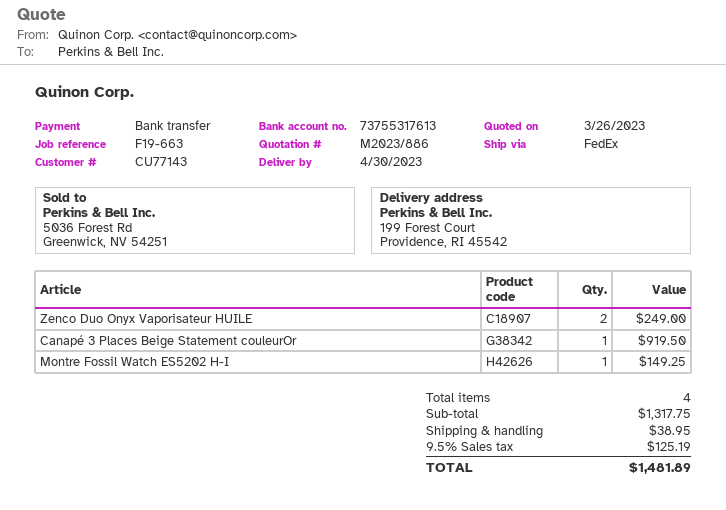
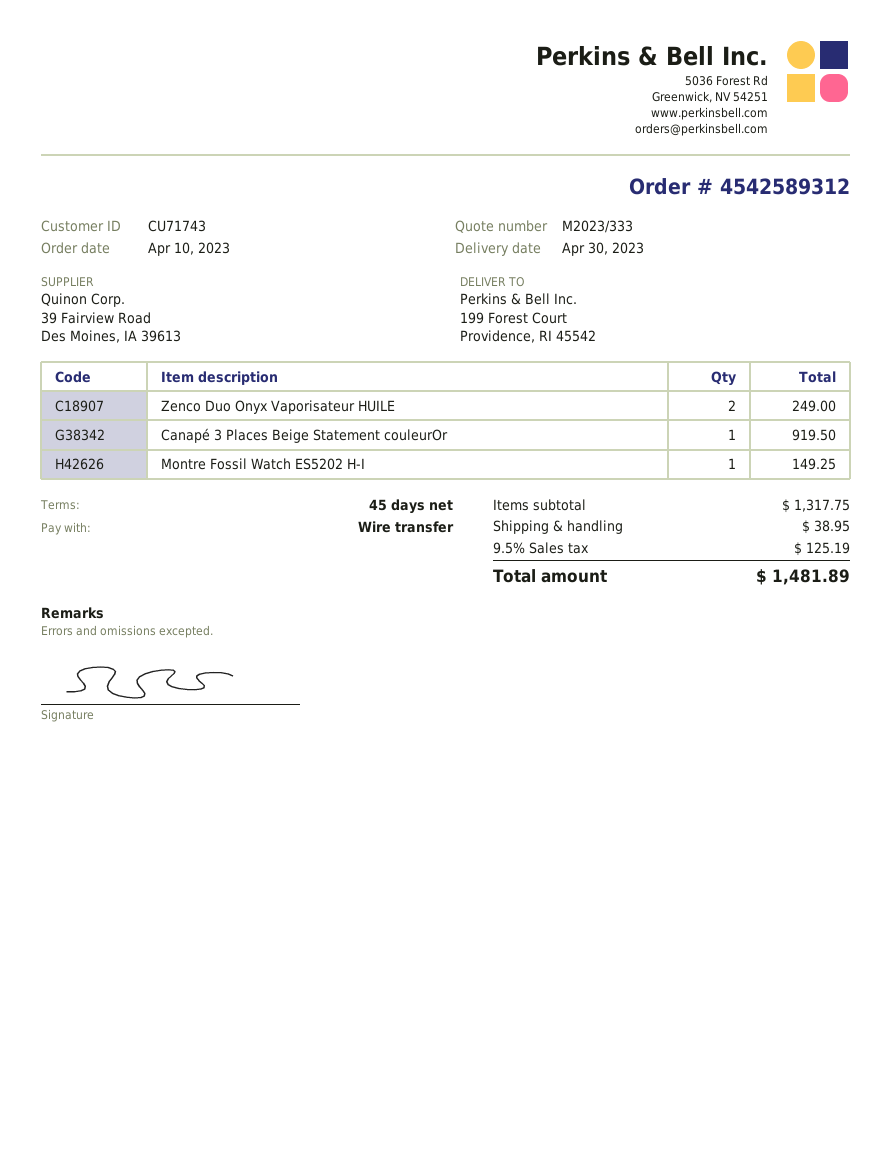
quote number: M2023/886 -> M2023/333
customer number: CU77143 -> CU71743

